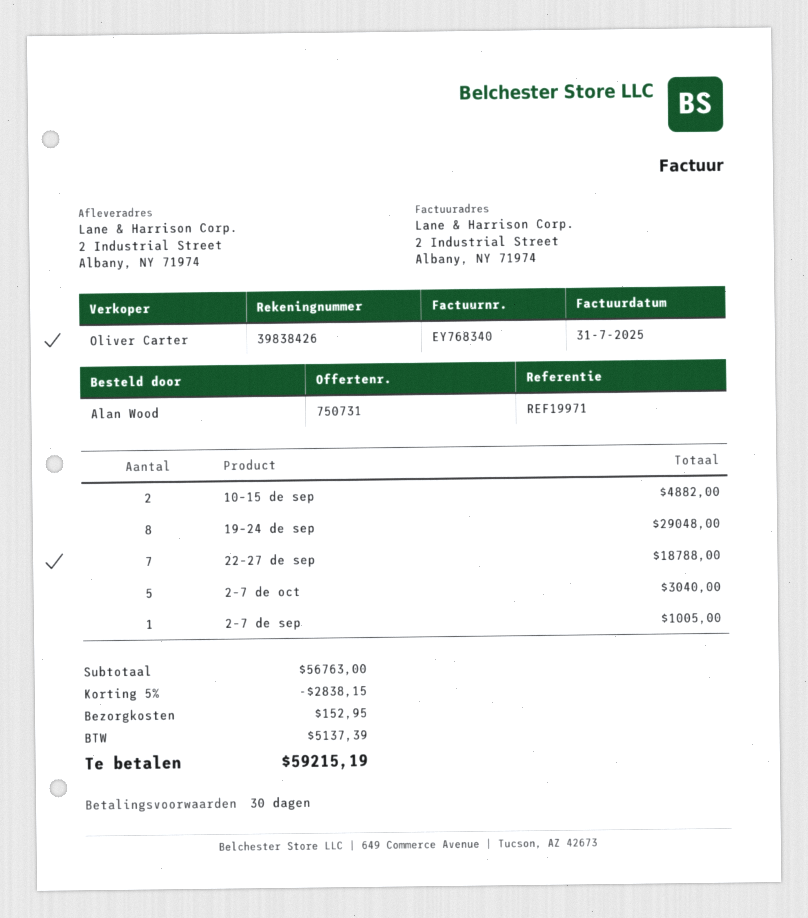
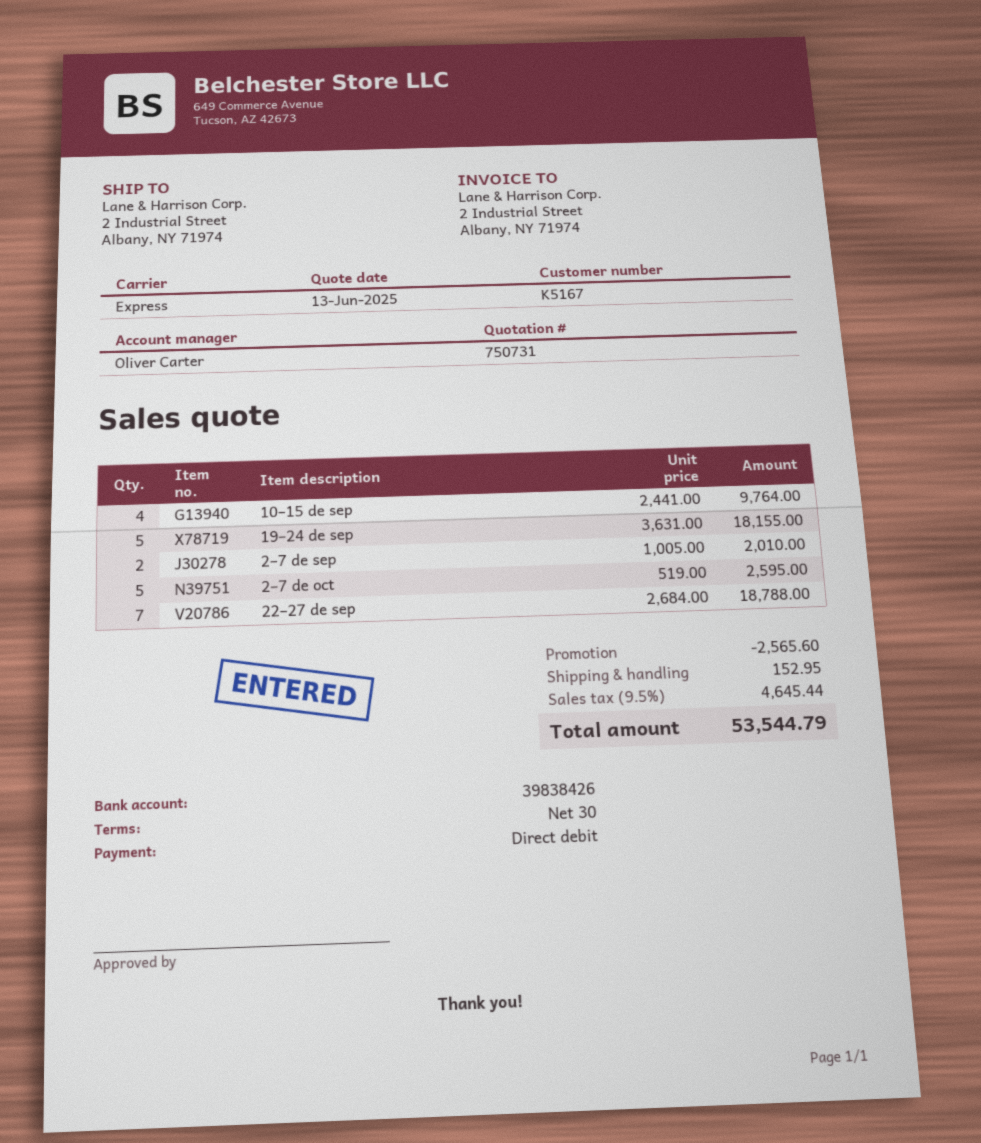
10–15 de sep: 2 for 4882.00 -> 4 for 9764.00
19–24 de sep: 8 for 29048.00 -> 5 for 18155.00
2–7 de oct: 5 for 3040.00 -> 5 for 2595.00
2–7 de sep: 1 for 1005.00 -> 2 for 2010.00
discount: 2838.15 -> 2565.60
tax: 5137.39 -> 4645.44
total: 59215.19 -> 53544.79

